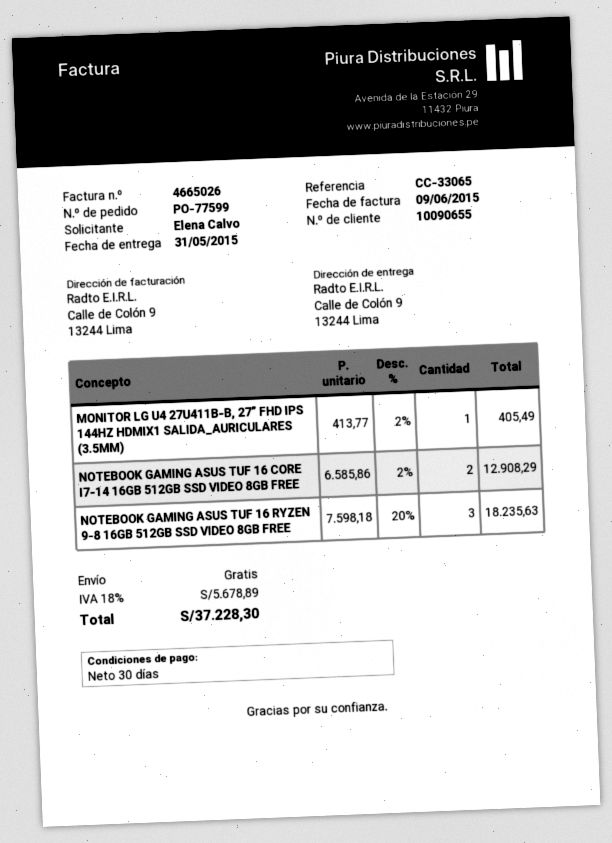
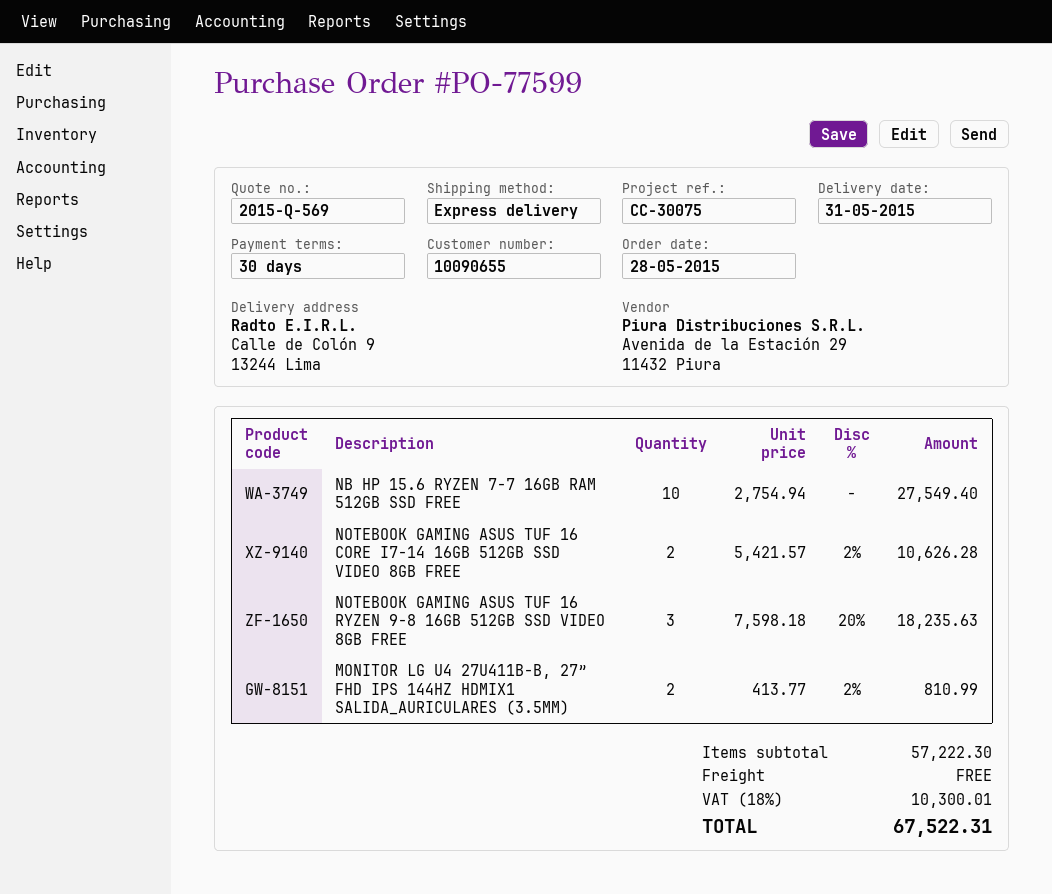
reference: CC-33065 -> CC-30075
MONITOR LG U4 27U411B-B, 27” FHD IPS 144HZ HDMIX1 SALIDA_AURICULARES (3.5MM): 1 x 413.77 - 2% = 405.49 -> 2 x 413.77 - 2% = 810.99
NOTEBOOK GAMING ASUS TUF 16 CORE I7-14 16GB 512GB SSD VIDEO 8GB FREE: 2 x 6585.86 - 2% = 12908.29 -> 2 x 5421.57 - 2% = 10626.28
NB HP 15.6 RYZEN 7-7 16GB RAM 512GB SSD FREE: none -> 10 x 2754.94 = 27549.40
tax: 18% = 5678.89 -> 18% = 10300.01
total: 37228.30 -> 67522.31

